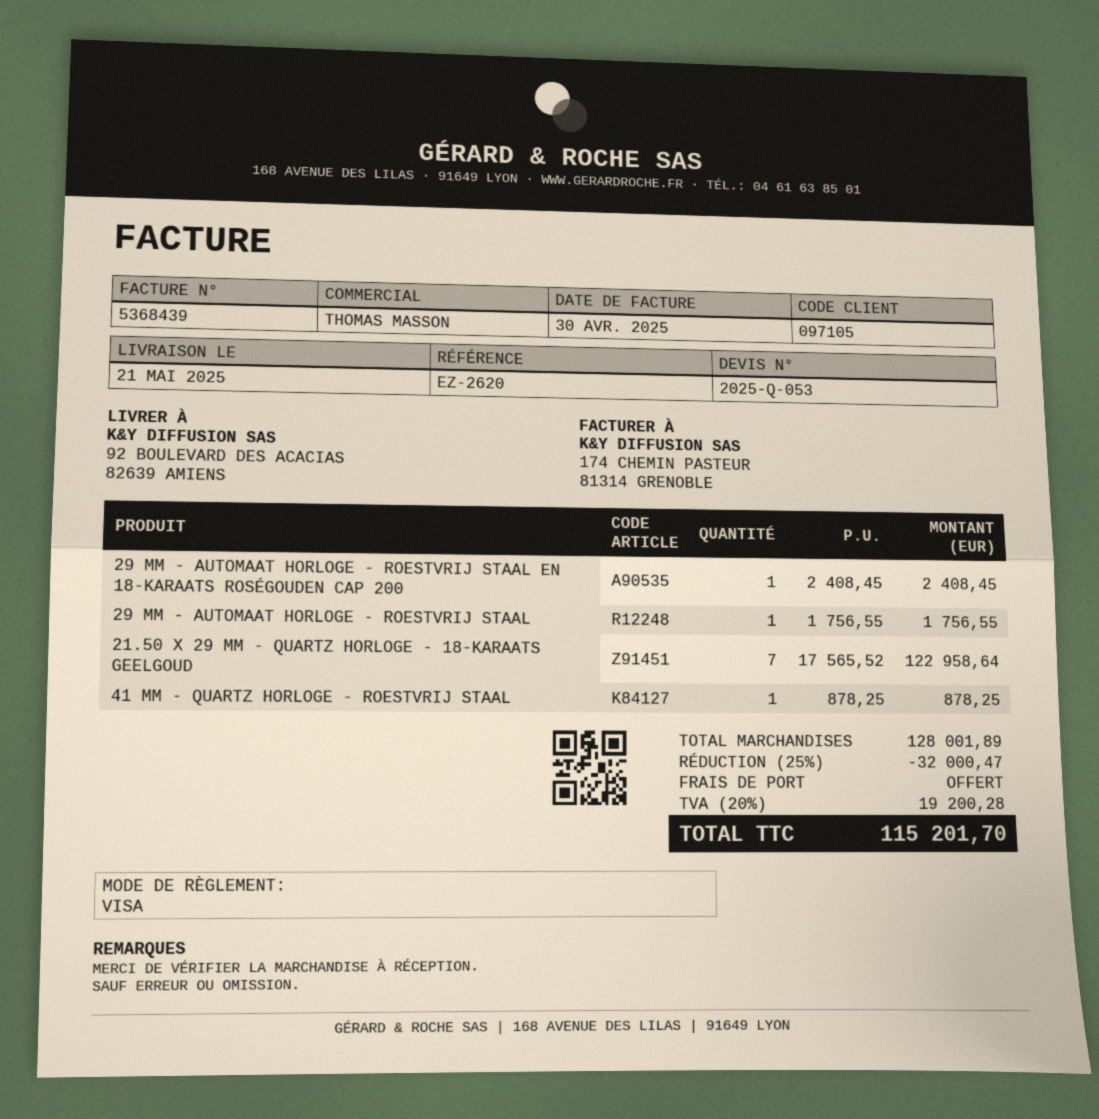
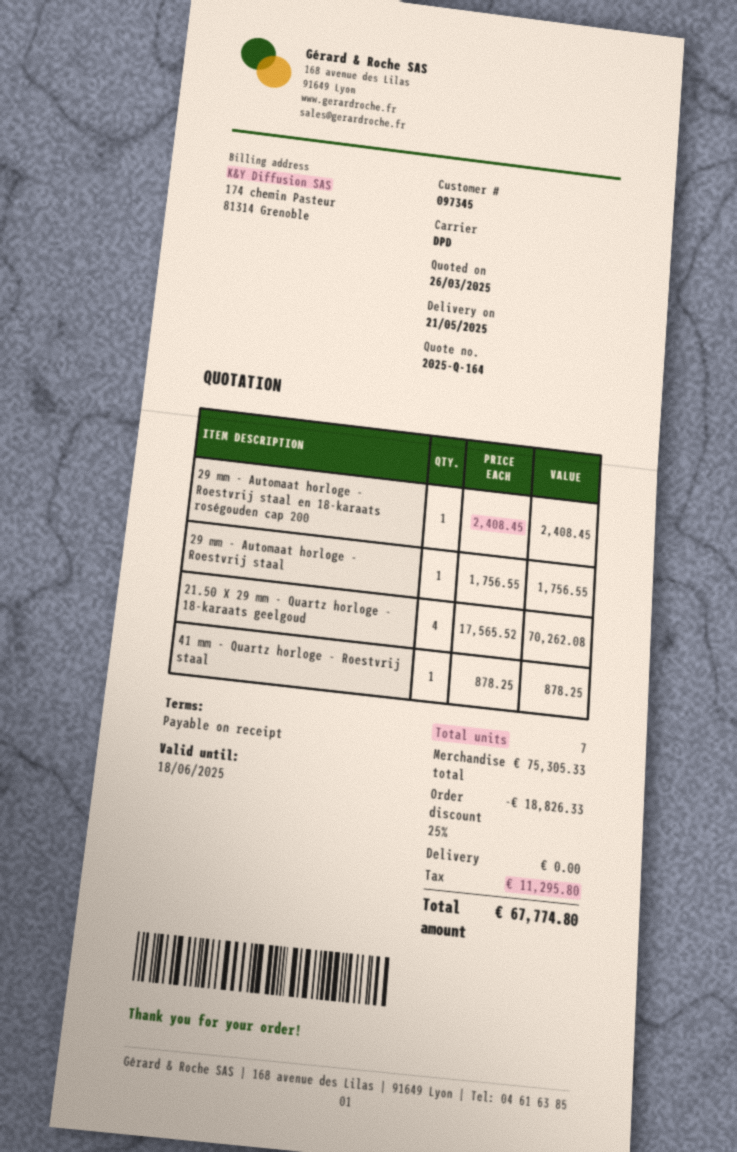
quote number: 2025-Q-053 -> 2025-Q-164
customer number: 097105 -> 097345
21.50 X 29 MM - QUARTZ HORLOGE - 18-KARAATS GEELGOUD: 7 x 17565.52 = 122958.64 -> 4 x 17565.52 = 70262.08
subtotal: 128001.89 -> 75305.33
discount: 25% = 32000.47 -> 25% = 18826.33
tax: 19200.28 -> 11295.80
total: 115201.70 -> 67774.80

